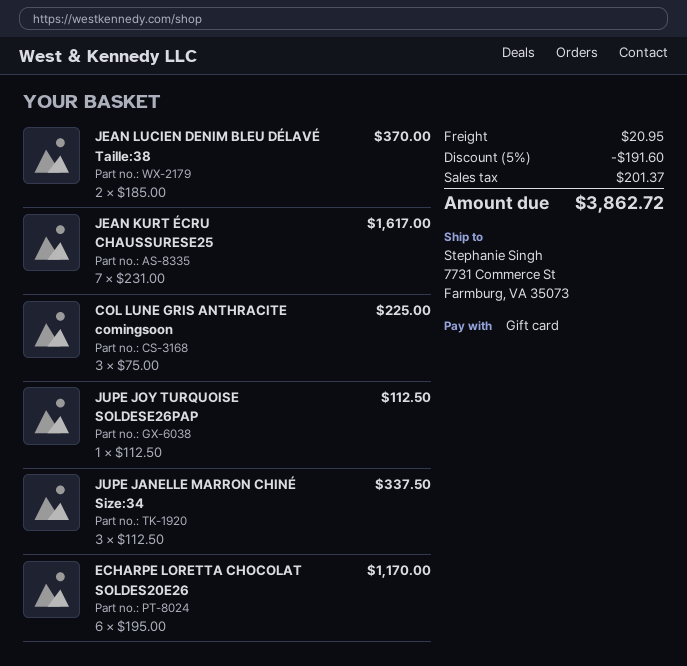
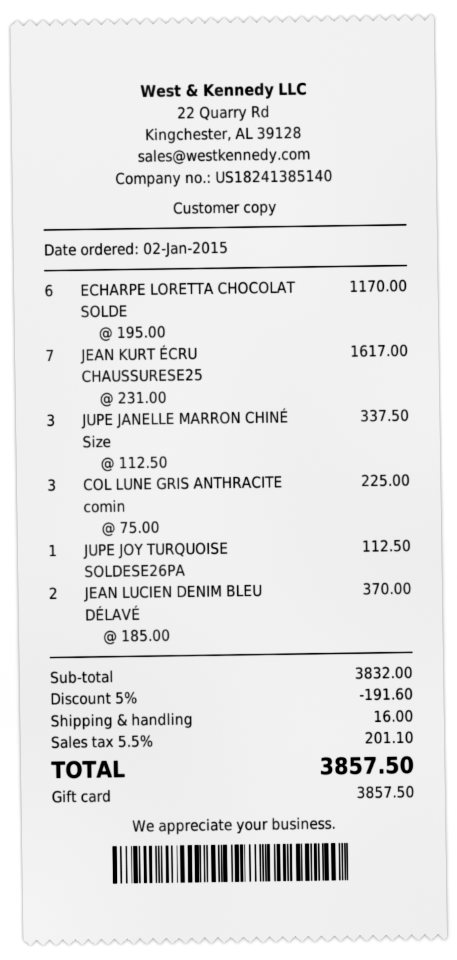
shipping: 20.95 -> 16.00
tax: 201.37 -> 201.10
total: 3862.72 -> 3857.50

